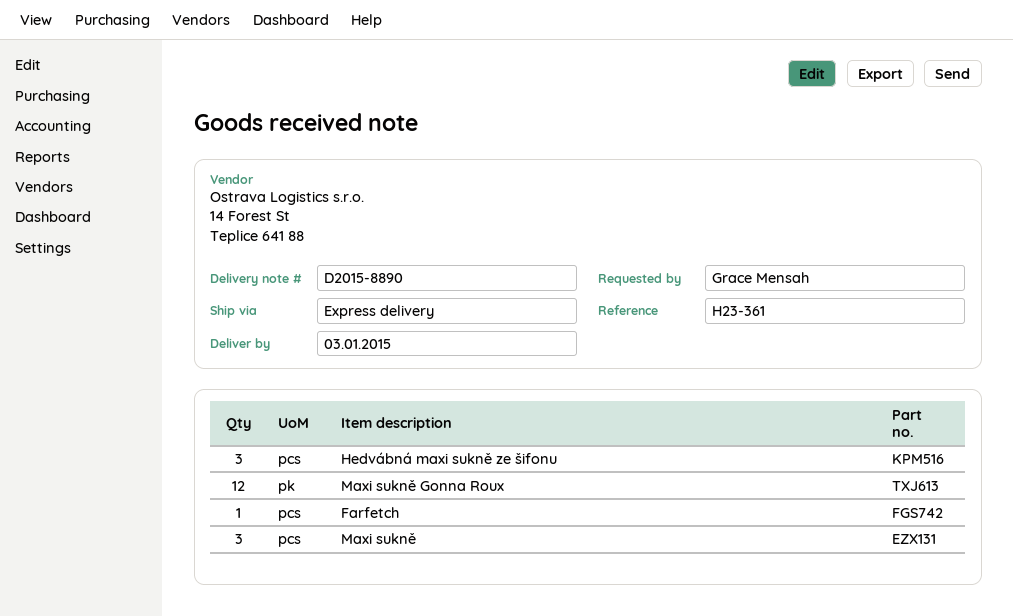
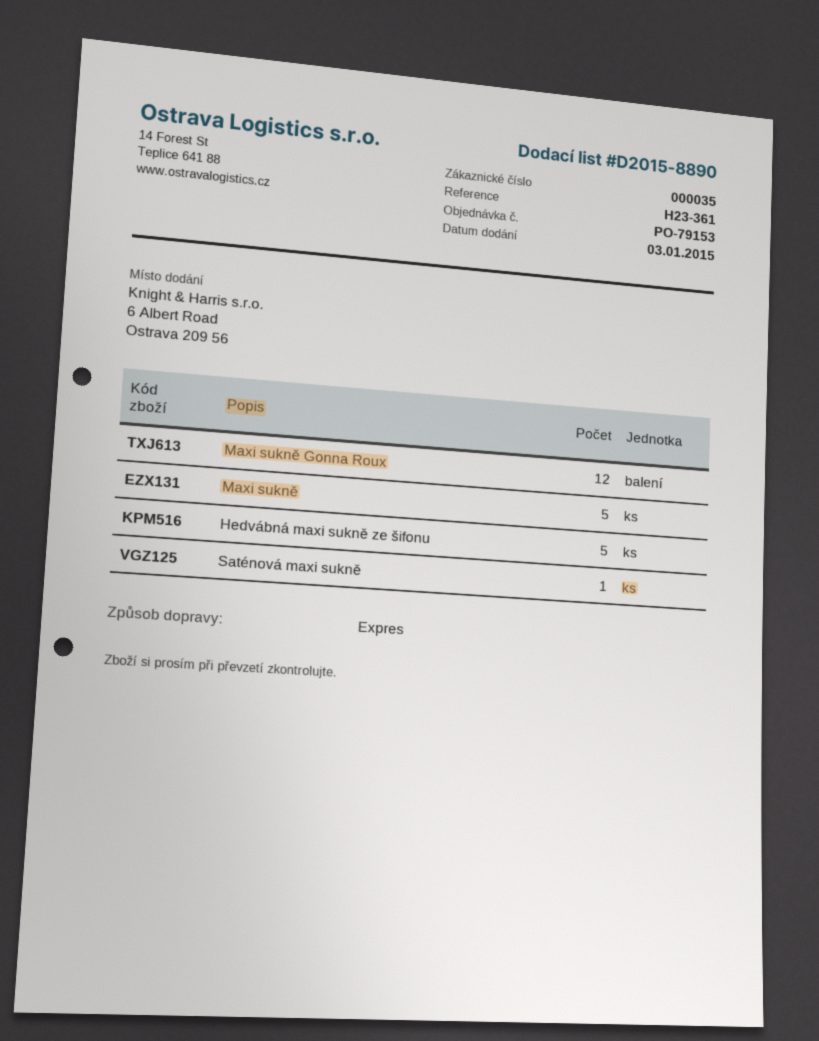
Hedvábná maxi sukně ze šifonu: 3 -> 5
Farfetch: 1 -> none
Maxi sukně: 3 -> 5
Saténová maxi sukně: none -> 1

